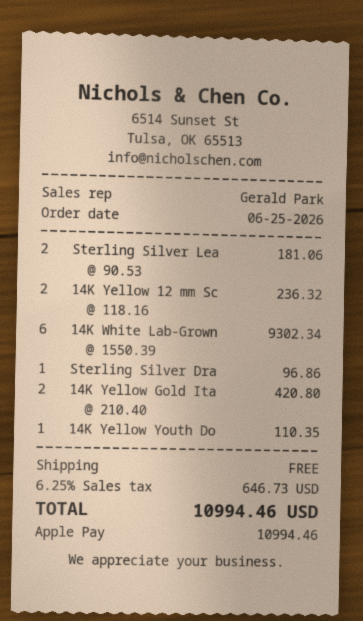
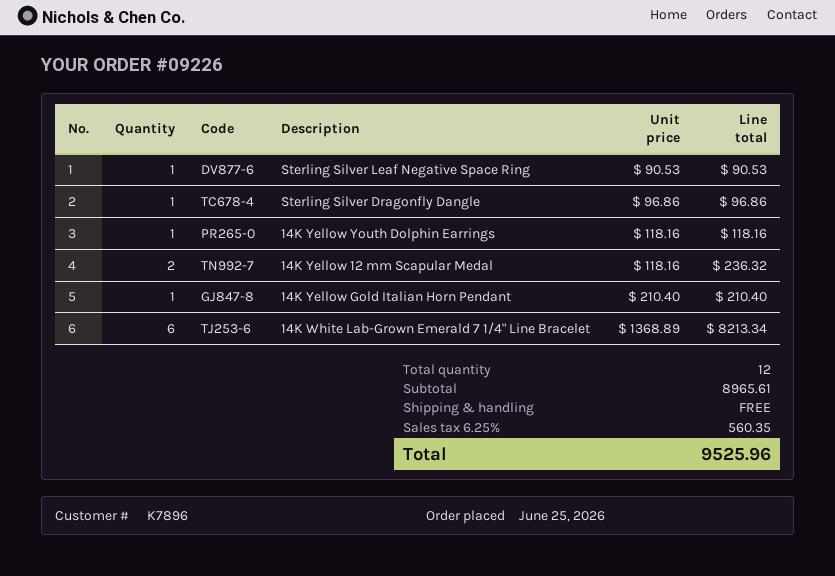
Sterling Silver Lea: 2 x 90.53 = 181.06 -> 1 x 90.53 = 90.53
14K White Lab-Grown: 6 x 1550.39 = 9302.34 -> 6 x 1368.89 = 8213.34
14K Yellow Gold Ita: 2 x 210.40 = 420.80 -> 1 x 210.40 = 210.40
14K Yellow Youth Do: 1 x 110.35 = 110.35 -> 1 x 118.16 = 118.16
tax: 6.25% = 646.73 -> 6.25% = 560.35
total: 10994.46 -> 9525.96

